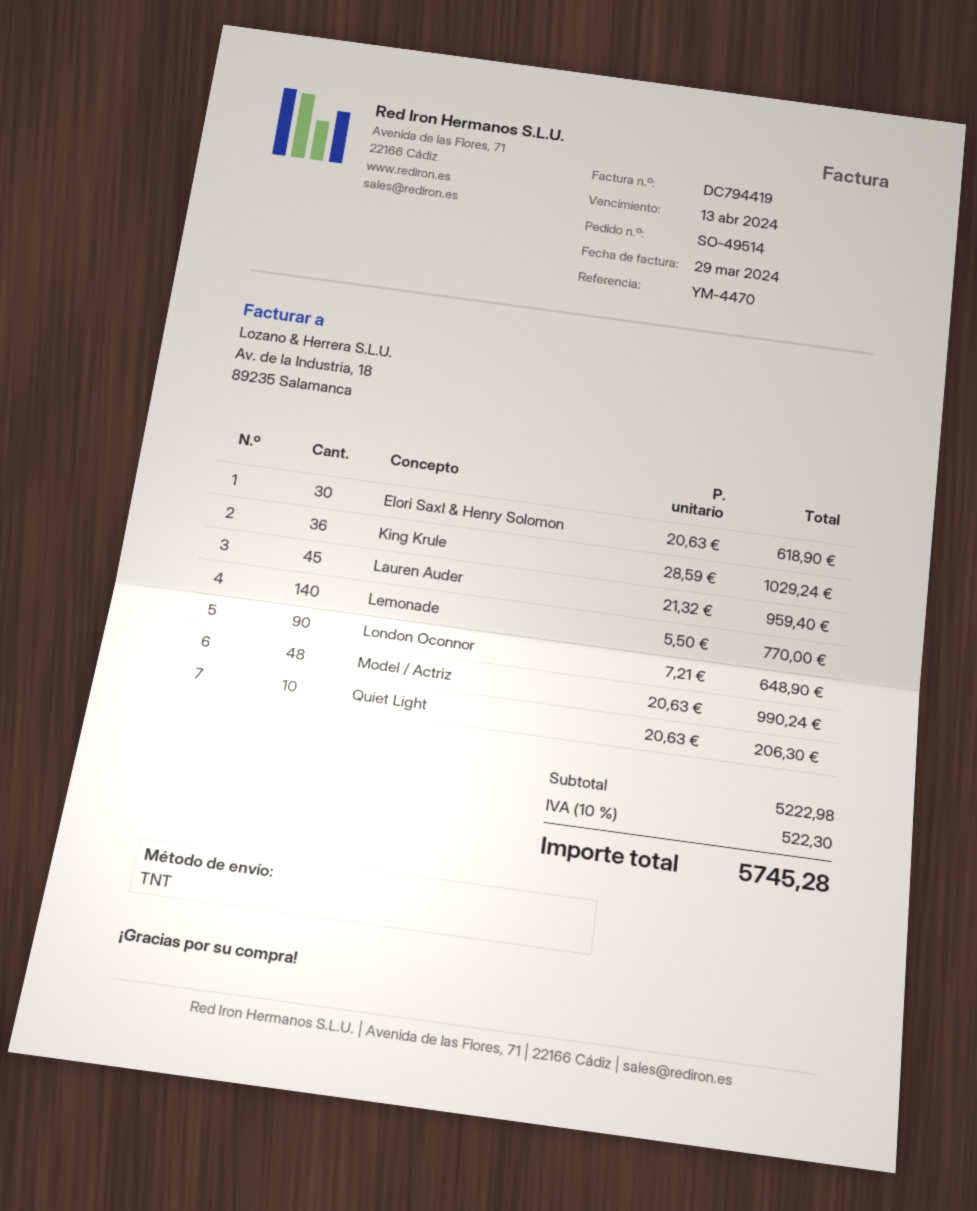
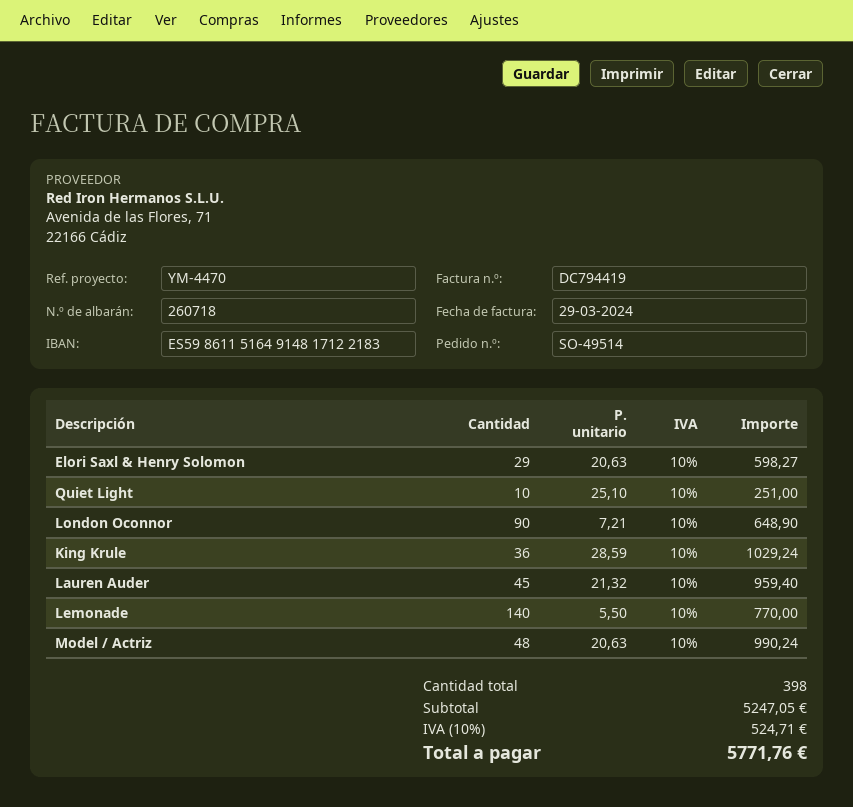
Elori Saxl & Henry Solomon: 30 x 20.63 = 618.90 -> 29 x 20.63 = 598.27
Quiet Light: 10 x 20.63 = 206.30 -> 10 x 25.10 = 251.00
subtotal: 5222.98 -> 5247.05
tax: 10% = 522.30 -> 10% = 524.71
total: 5745.28 -> 5771.76

